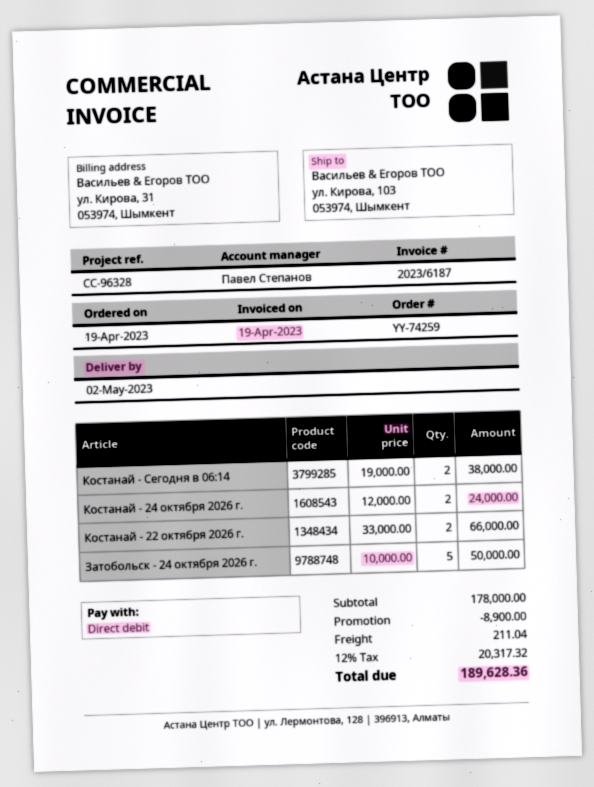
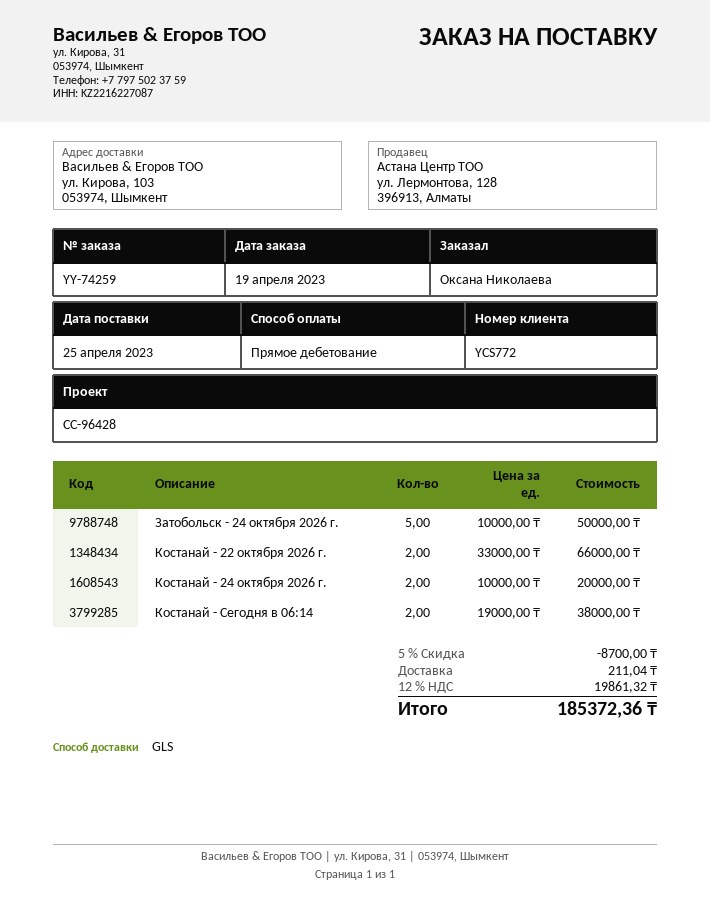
delivery date: 2023-05-02 -> 2023-04-25
reference: CC-96328 -> CC-96428
Костанай - 24 октября 2026 г.: 2 x 12000.00 = 24000.00 -> 2 x 10000.00 = 20000.00
discount: 8900.00 -> 8700.00
tax: 12% = 20317.32 -> 12% = 19861.32
total: 189628.36 -> 185372.36

